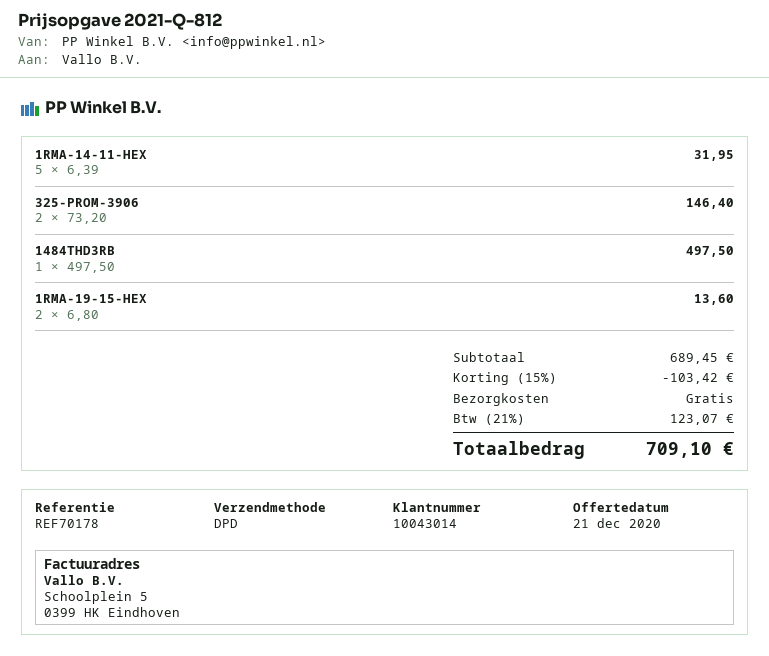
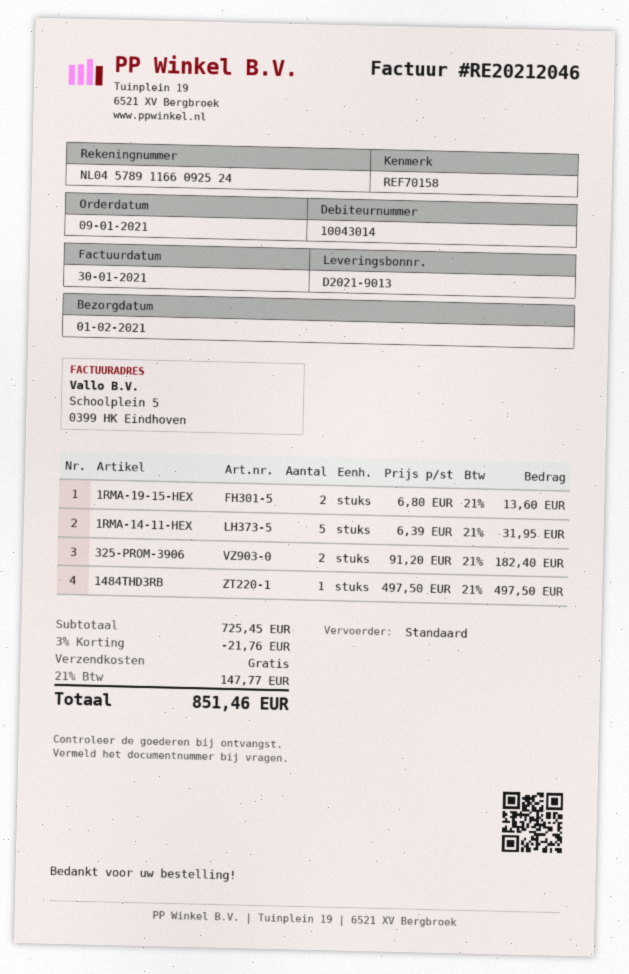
reference: REF70178 -> REF70158
shipping method: DPD -> standard
325-PROM-3906: 2 x 73.20 = 146.40 -> 2 x 91.20 = 182.40
subtotal: 689.45 -> 725.45
discount: 15% = 103.42 -> 3% = 21.76
tax: 21% = 123.07 -> 21% = 147.77
total: 709.10 -> 851.46

